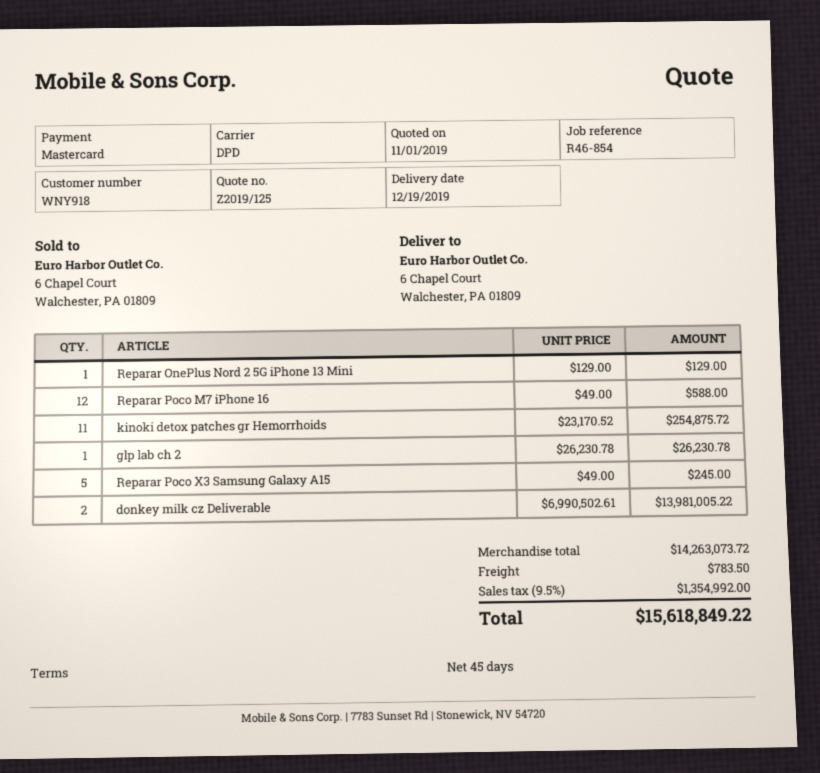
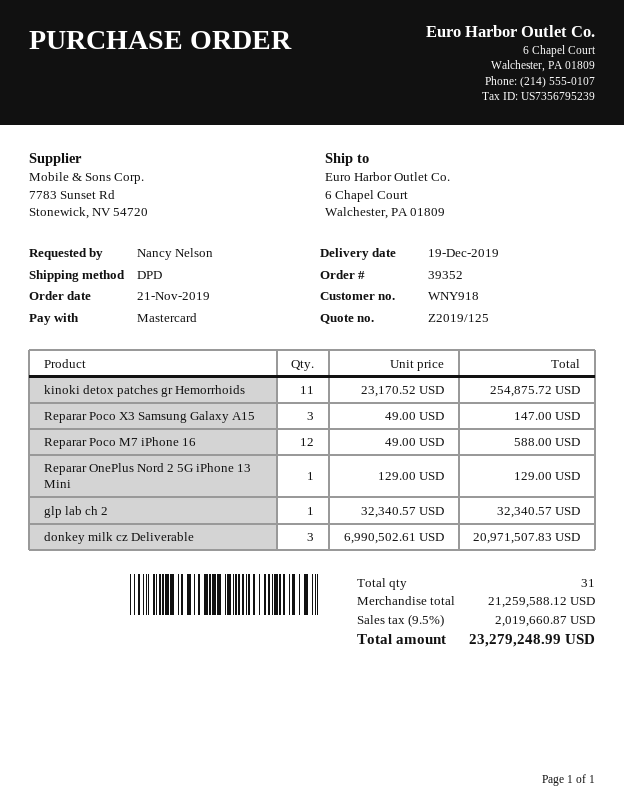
glp lab ch 2: 1 x 26230.78 = 26230.78 -> 1 x 32340.57 = 32340.57
Reparar Poco X3 Samsung Galaxy A15: 5 x 49.00 = 245.00 -> 3 x 49.00 = 147.00
donkey milk cz Deliverable: 2 x 6990502.61 = 13981005.22 -> 3 x 6990502.61 = 20971507.83
subtotal: 14263073.72 -> 21259588.12
shipping: 783.50 -> none
tax: 9.5% = 1354992.00 -> 9.5% = 2019660.87
total: 15618849.22 -> 23279248.99

